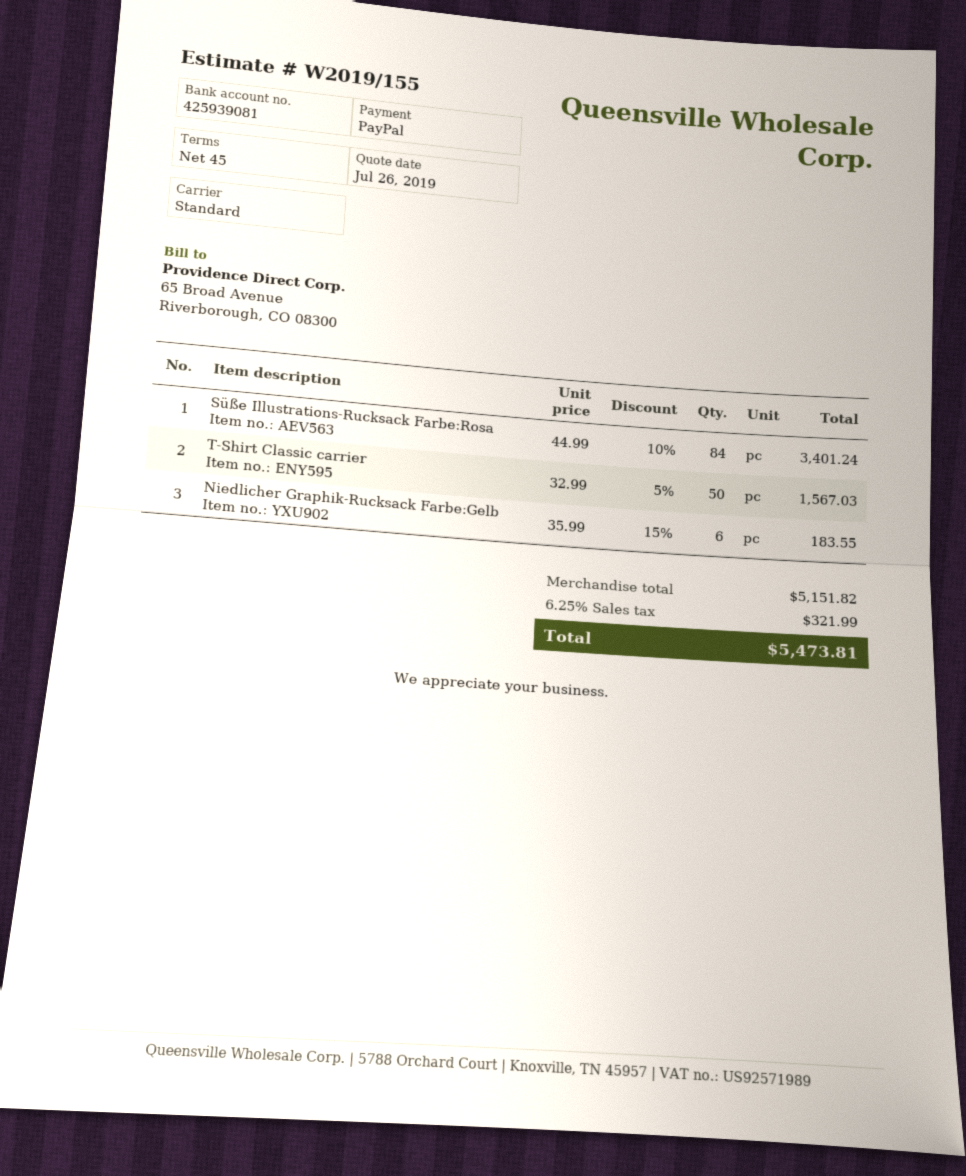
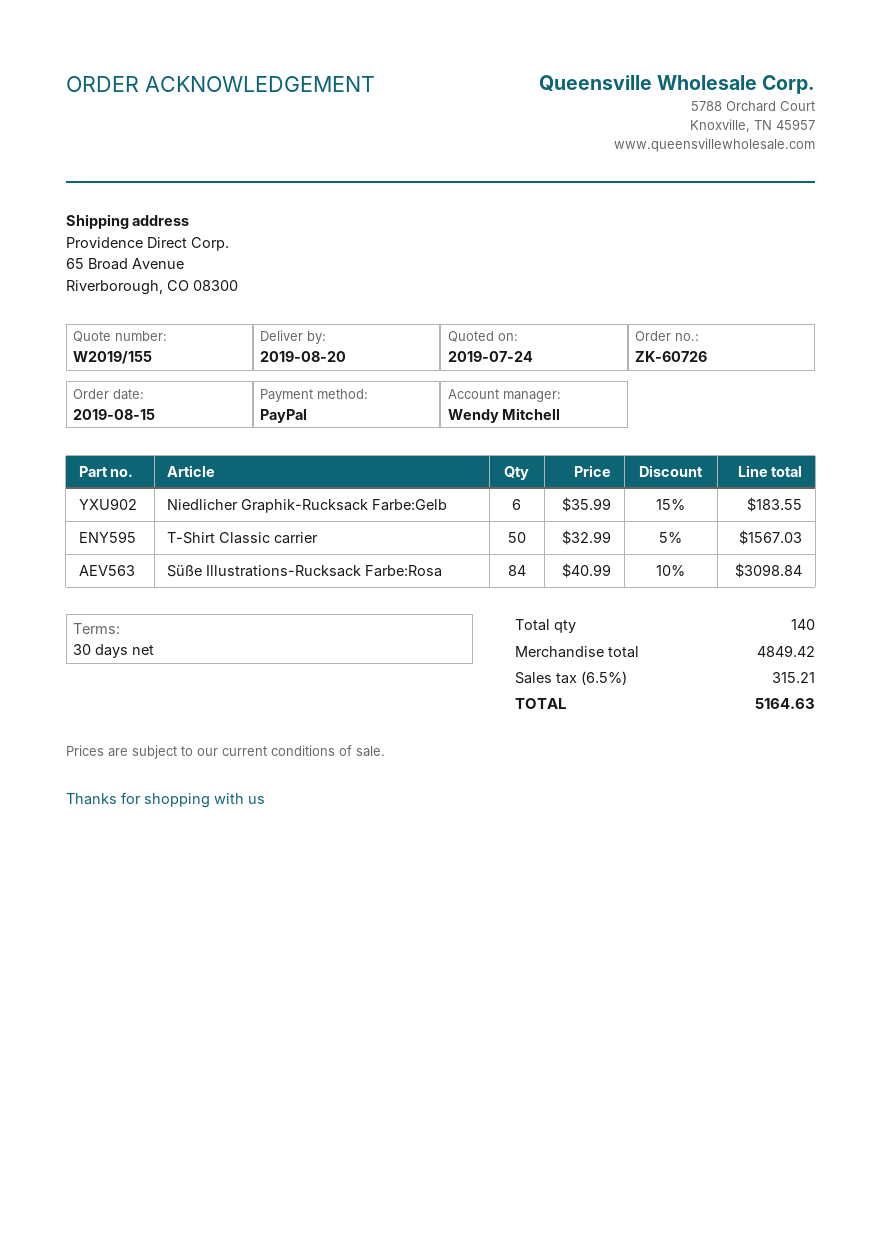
quote date: 2019-07-26 -> 2019-07-24
payment terms: 45 days -> 30 days
Süße Illustrations-Rucksack Farbe:Rosa: 84 x 44.99 - 10% = 3401.24 -> 84 x 40.99 - 10% = 3098.84
subtotal: 5151.82 -> 4849.42
tax: 6.25% = 321.99 -> 6.5% = 315.21
total: 5473.81 -> 5164.63

